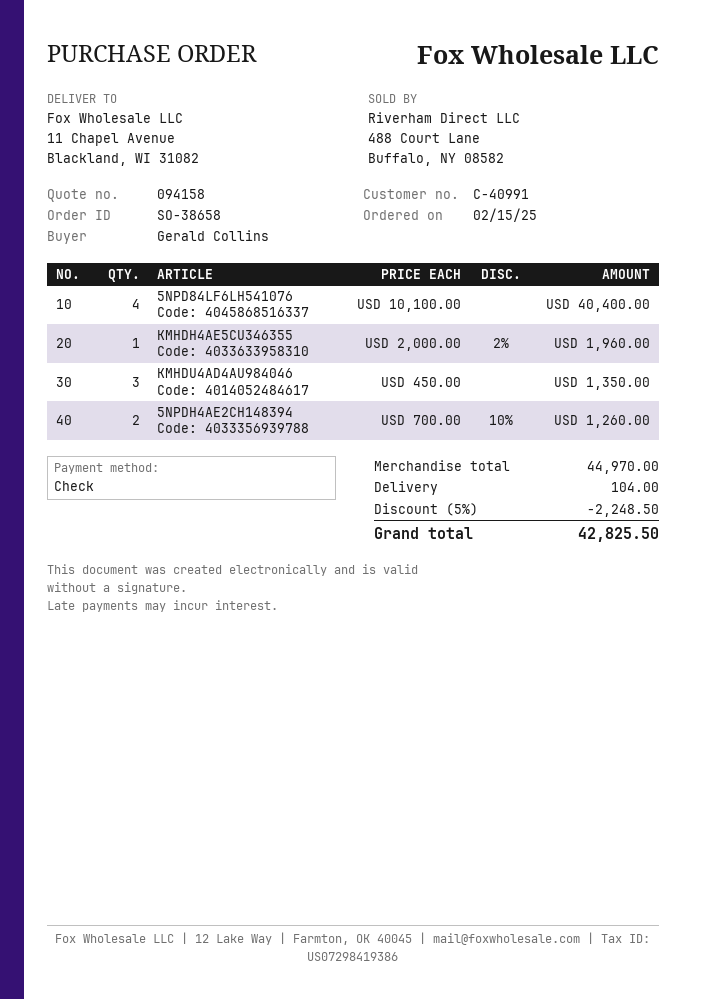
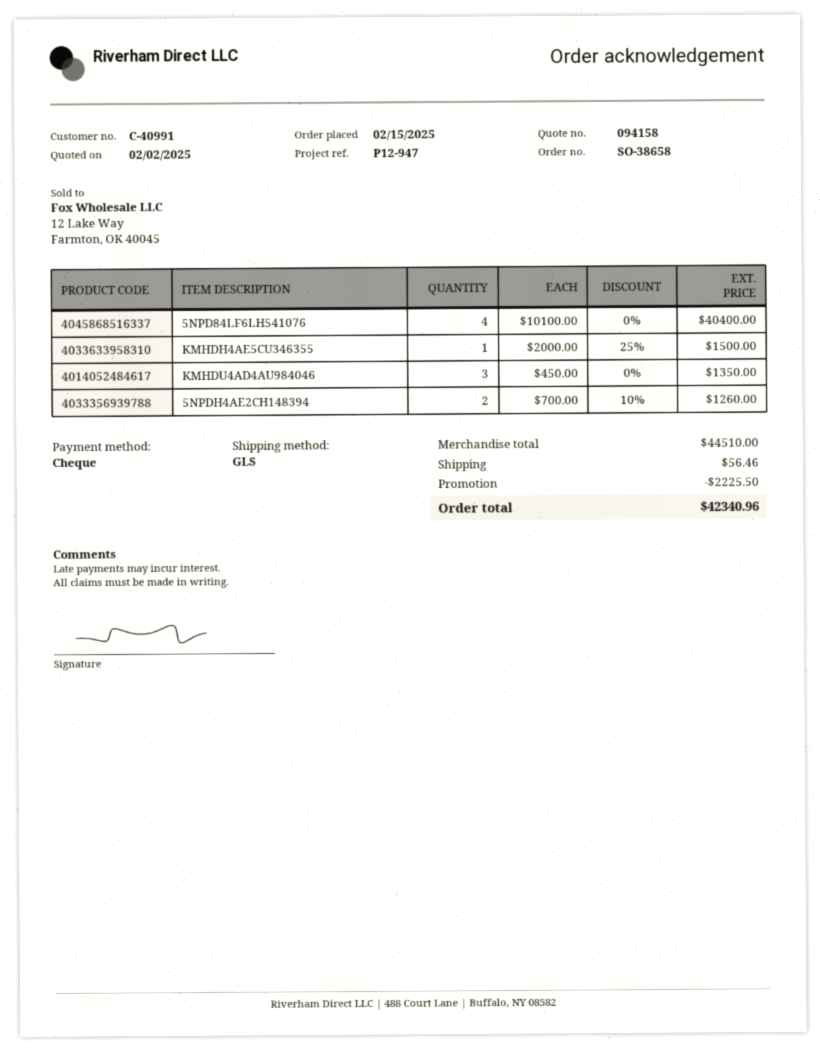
KMHDH4AE5CU346355: 1 x 2000.00 - 2% = 1960.00 -> 1 x 2000.00 - 25% = 1500.00
subtotal: 44970.00 -> 44510.00
discount: 2248.50 -> 2225.50
shipping: 104.00 -> 56.46
total: 42825.50 -> 42340.96

